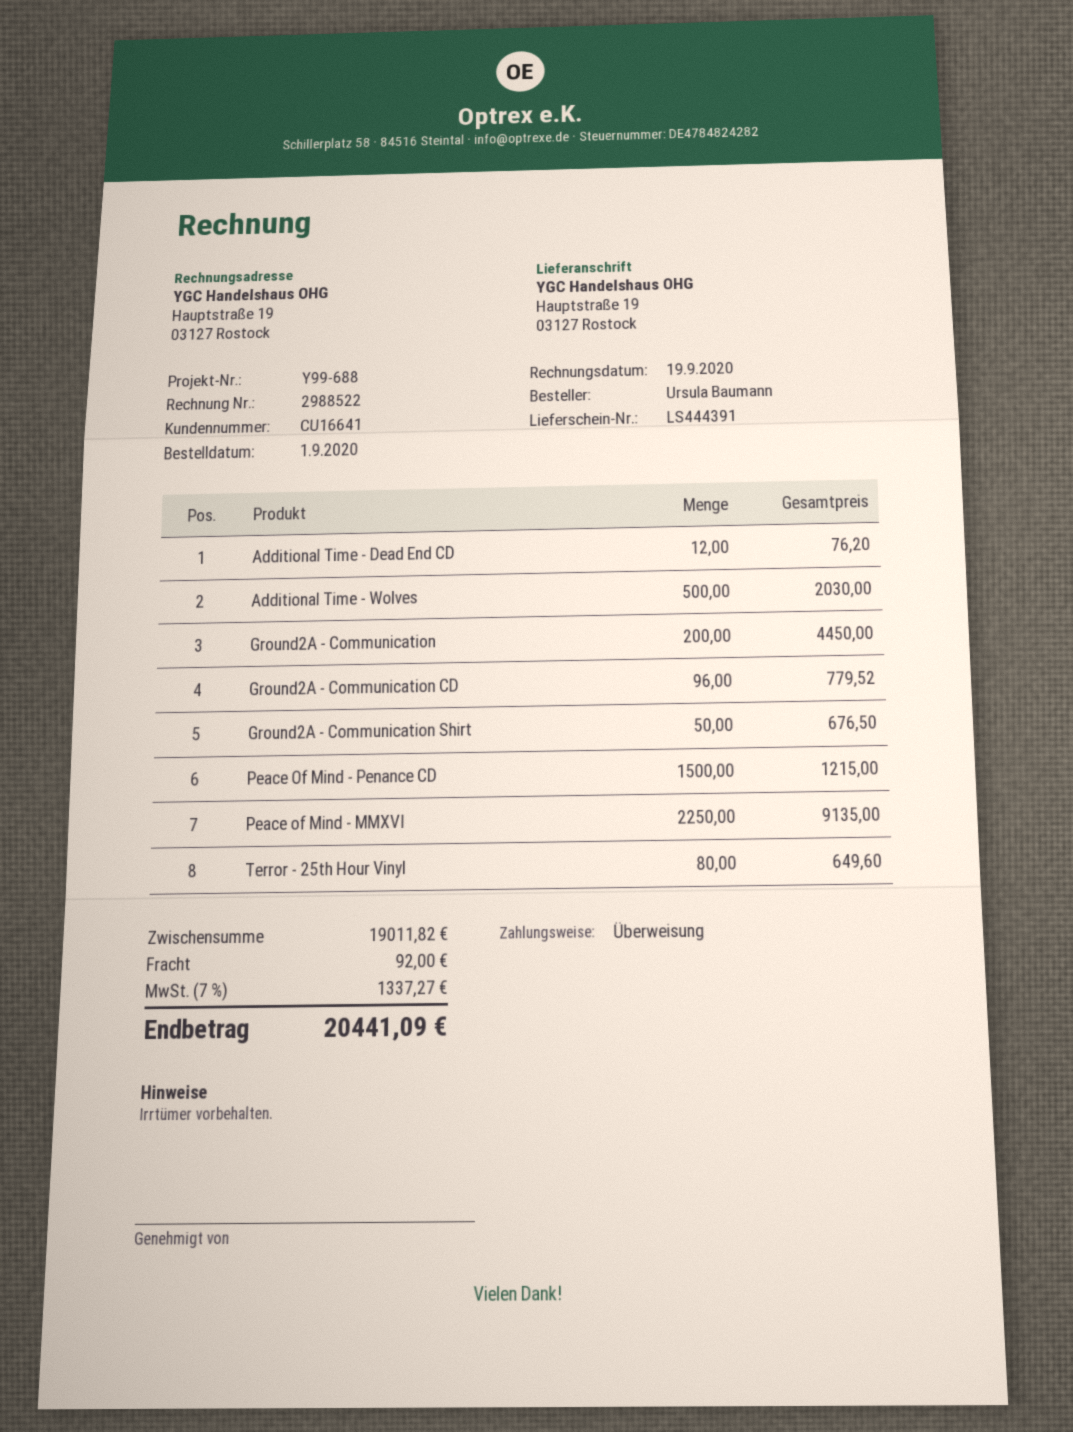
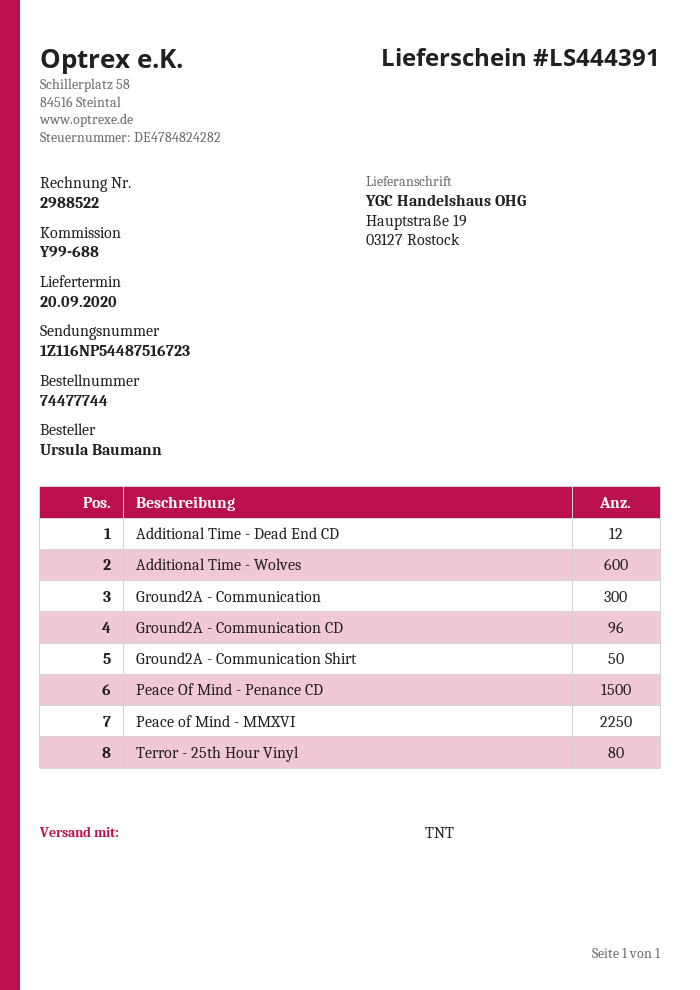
Additional Time - Wolves: 500 -> 600
Ground2A - Communication: 200 -> 300

